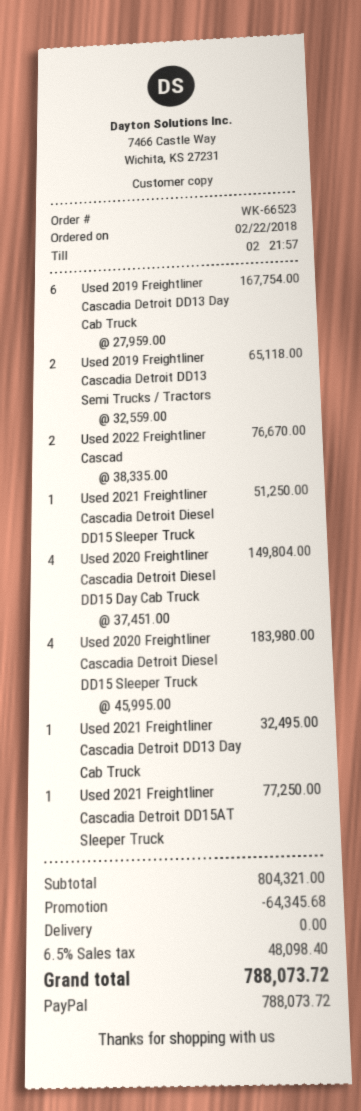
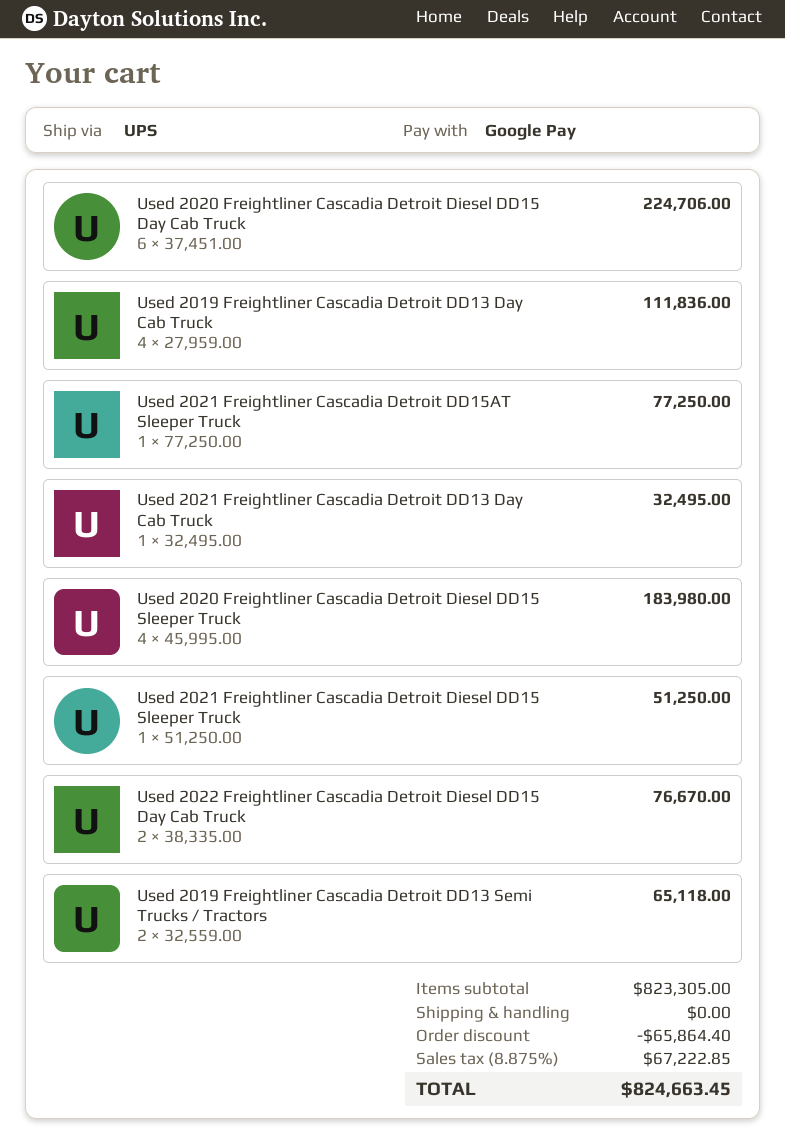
payment method: PayPal -> Google Pay
Used 2019 Freightliner Cascadia Detroit DD13 Day Cab Truck: 6 x 27959.00 = 167754.00 -> 4 x 27959.00 = 111836.00
Used 2020 Freightliner Cascadia Detroit Diesel DD15 Day Cab Truck: 4 x 37451.00 = 149804.00 -> 6 x 37451.00 = 224706.00
subtotal: 804321.00 -> 823305.00
discount: 64345.68 -> 65864.40
tax: 6.5% = 48098.40 -> 8.875% = 67222.85
total: 788073.72 -> 824663.45

